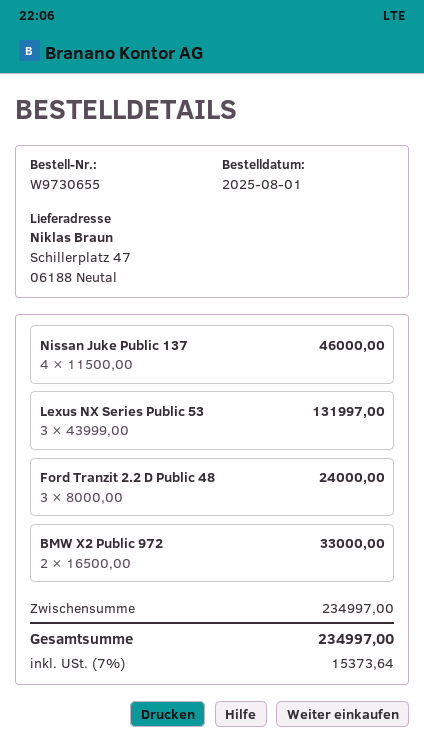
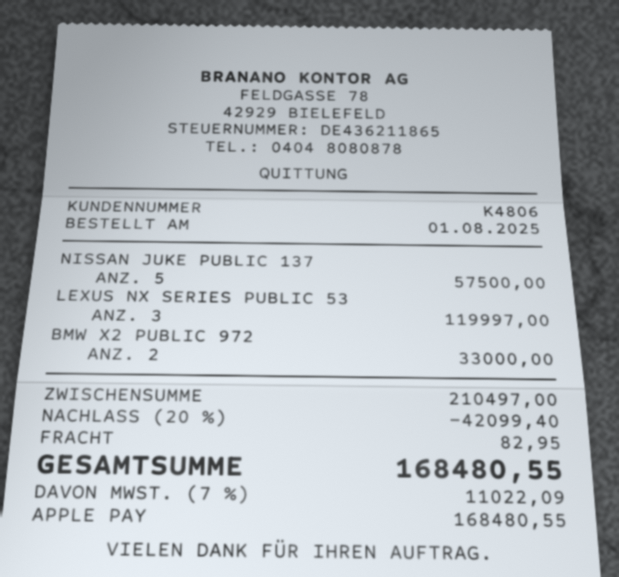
Nissan Juke Public 137: 4 for 46000.00 -> 5 for 57500.00
Lexus NX Series Public 53: 3 for 131997.00 -> 3 for 119997.00
Ford Tranzit 2.2 D Public 48: 3 for 24000.00 -> none
subtotal: 234997.00 -> 210497.00
discount: none -> 20% = 42099.40
shipping: none -> 82.95
tax: 7% = 15373.64 -> 7% = 11022.09
total: 234997.00 -> 168480.55

